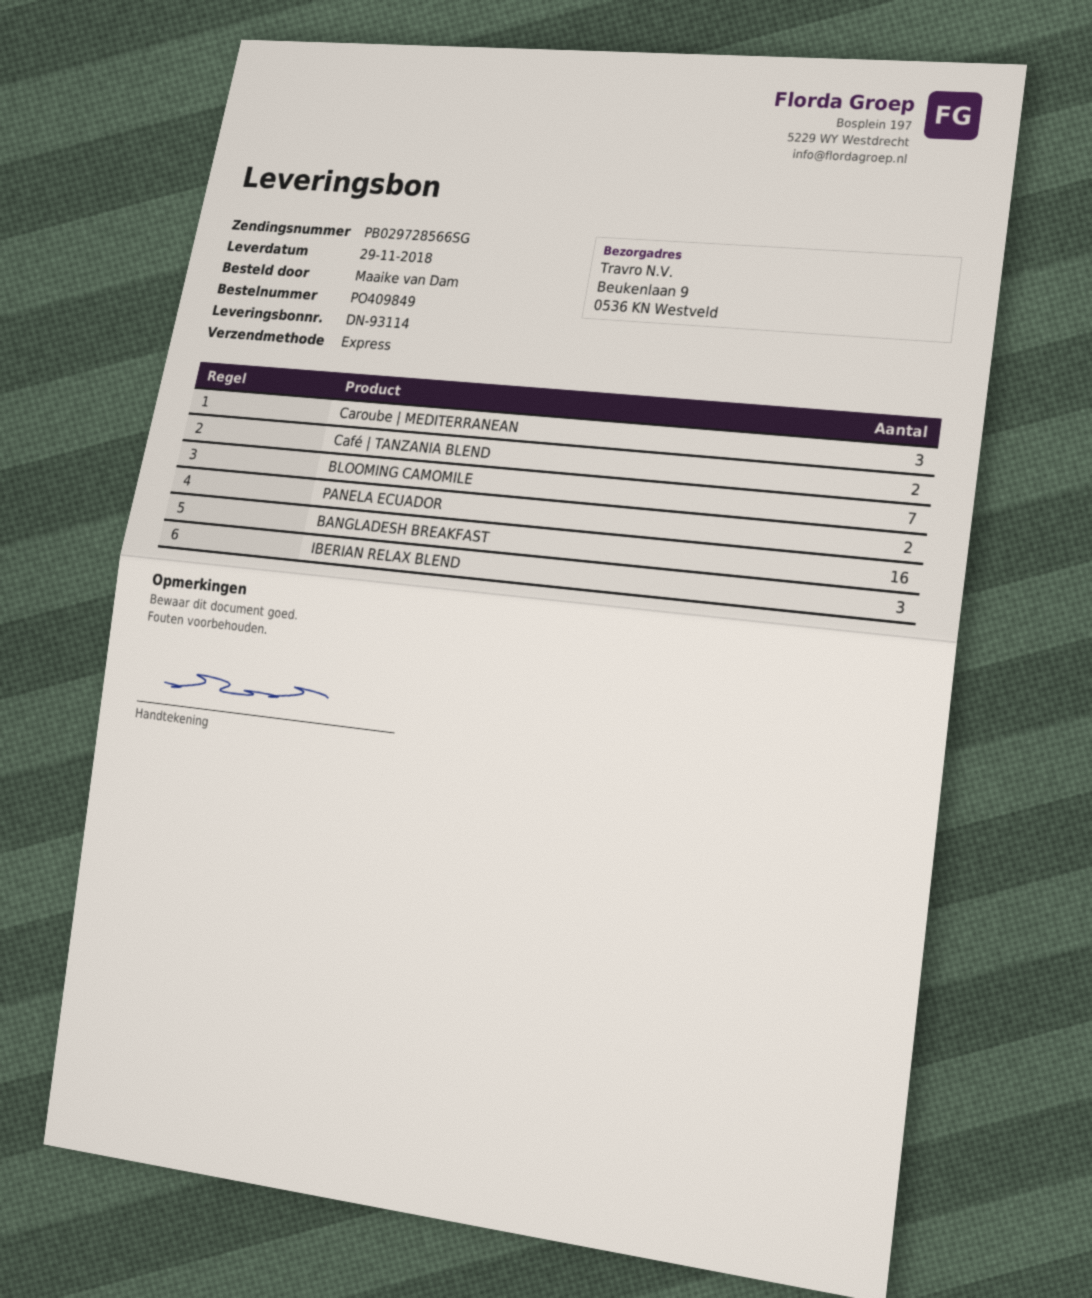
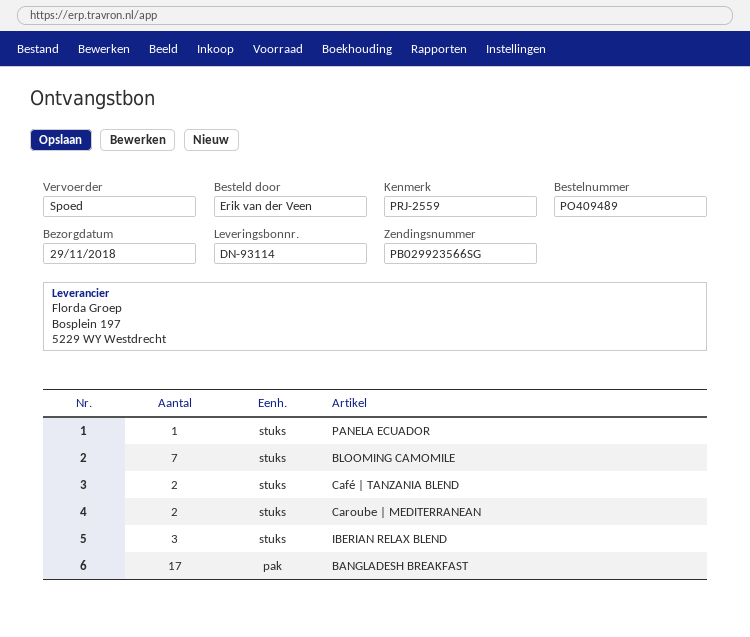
order number: PO409849 -> PO409489
ordered by: Maaike van Dam -> Erik van der Veen
tracking number: PB029728566SG -> PB029923566SG
Caroube | MEDITERRANEAN: 3 -> 2
PANELA ECUADOR: 2 -> 1
BANGLADESH BREAKFAST: 16 -> 17

